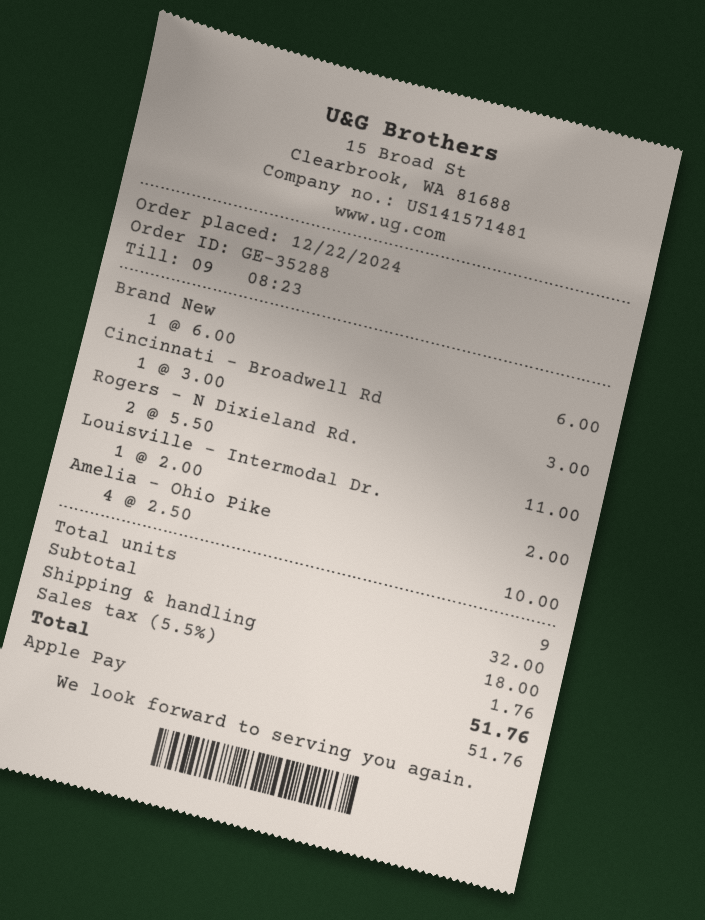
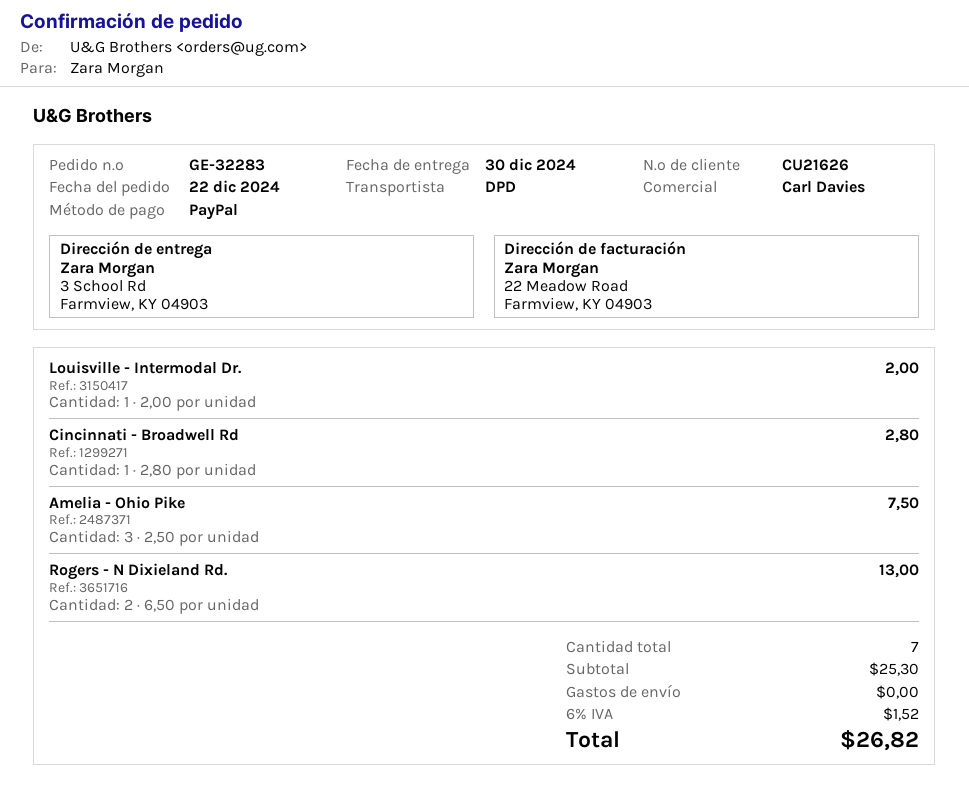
order number: GE-35288 -> GE-32283
payment method: Apple Pay -> PayPal
Brand New: 1 x 6.00 = 6.00 -> none
Cincinnati - Broadwell Rd: 1 x 3.00 = 3.00 -> 1 x 2.80 = 2.80
Rogers - N Dixieland Rd.: 2 x 5.50 = 11.00 -> 2 x 6.50 = 13.00
Amelia - Ohio Pike: 4 x 2.50 = 10.00 -> 3 x 2.50 = 7.50
total quantity: 9 -> 7
subtotal: 32.00 -> 25.30
shipping: 18.00 -> 0.00
tax: 5.5% = 1.76 -> 6% = 1.52
total: 51.76 -> 26.82

